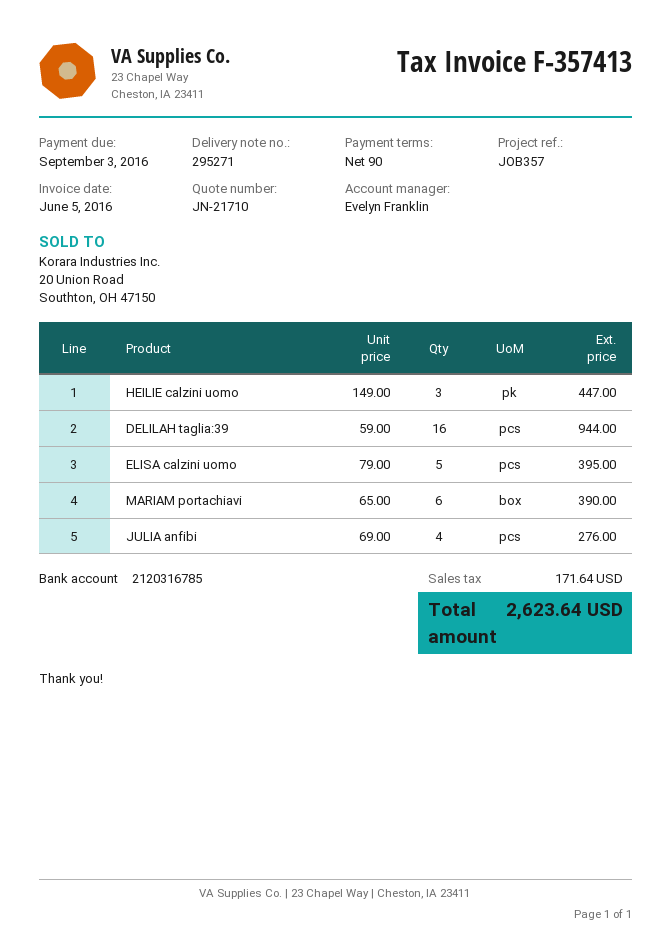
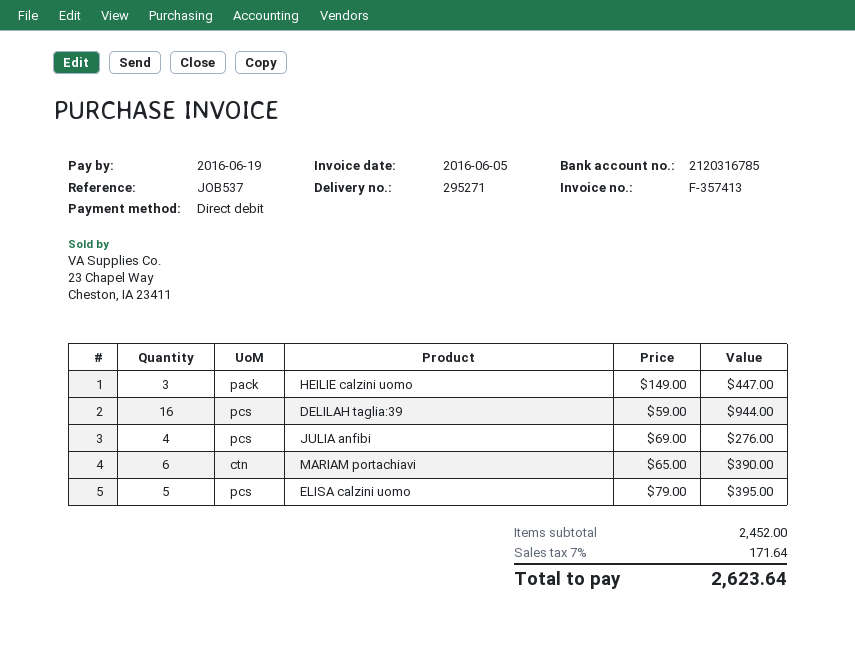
due date: 2016-09-03 -> 2016-06-19
reference: JOB357 -> JOB537

